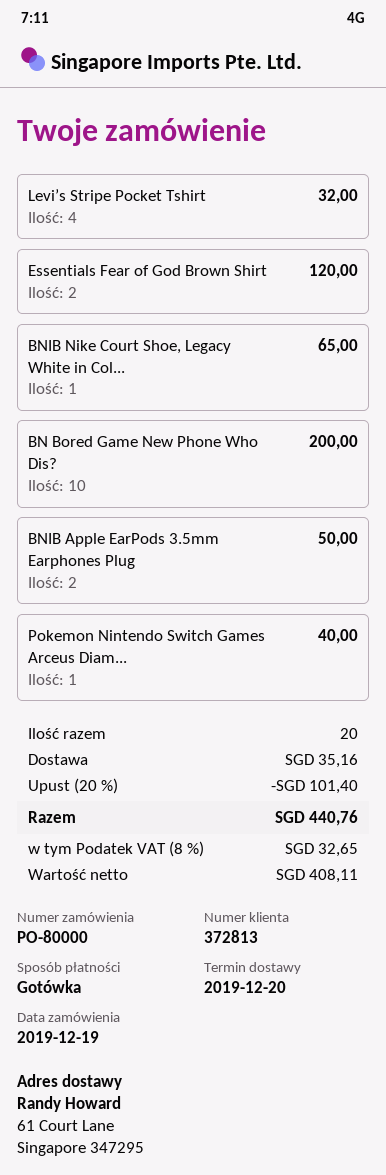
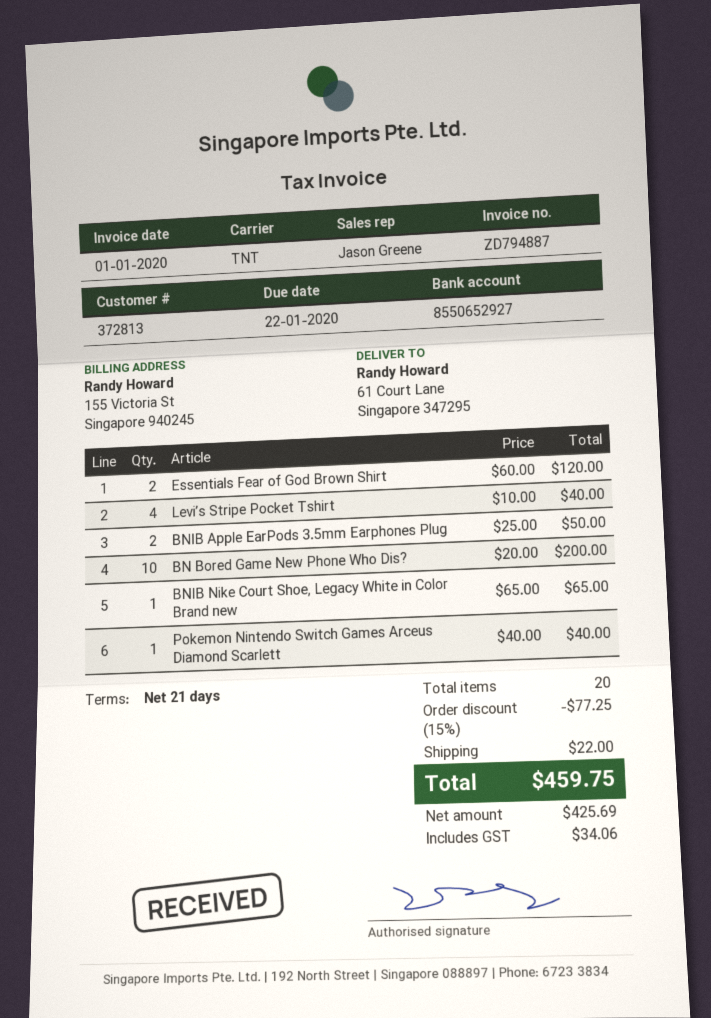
Levi’s Stripe Pocket Tshirt: 4 for 32.00 -> 4 for 40.00
discount: 20% = 101.40 -> 15% = 77.25
shipping: 35.16 -> 22.00
net: 408.11 -> 425.69
tax: 32.65 -> 34.06
total: 440.76 -> 459.75

